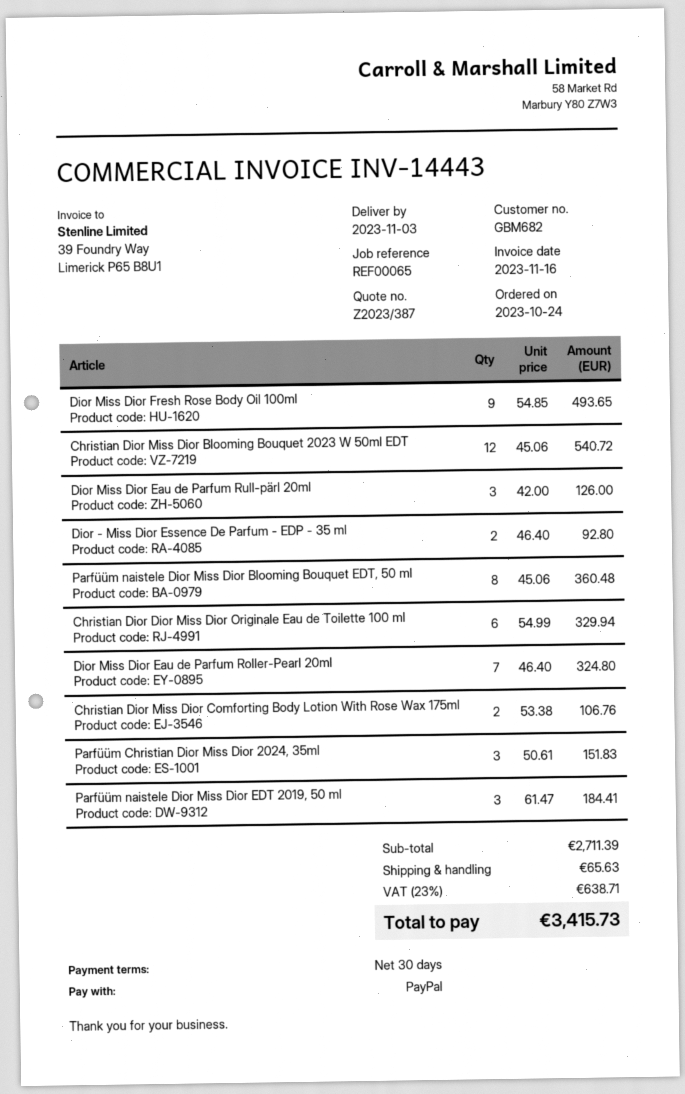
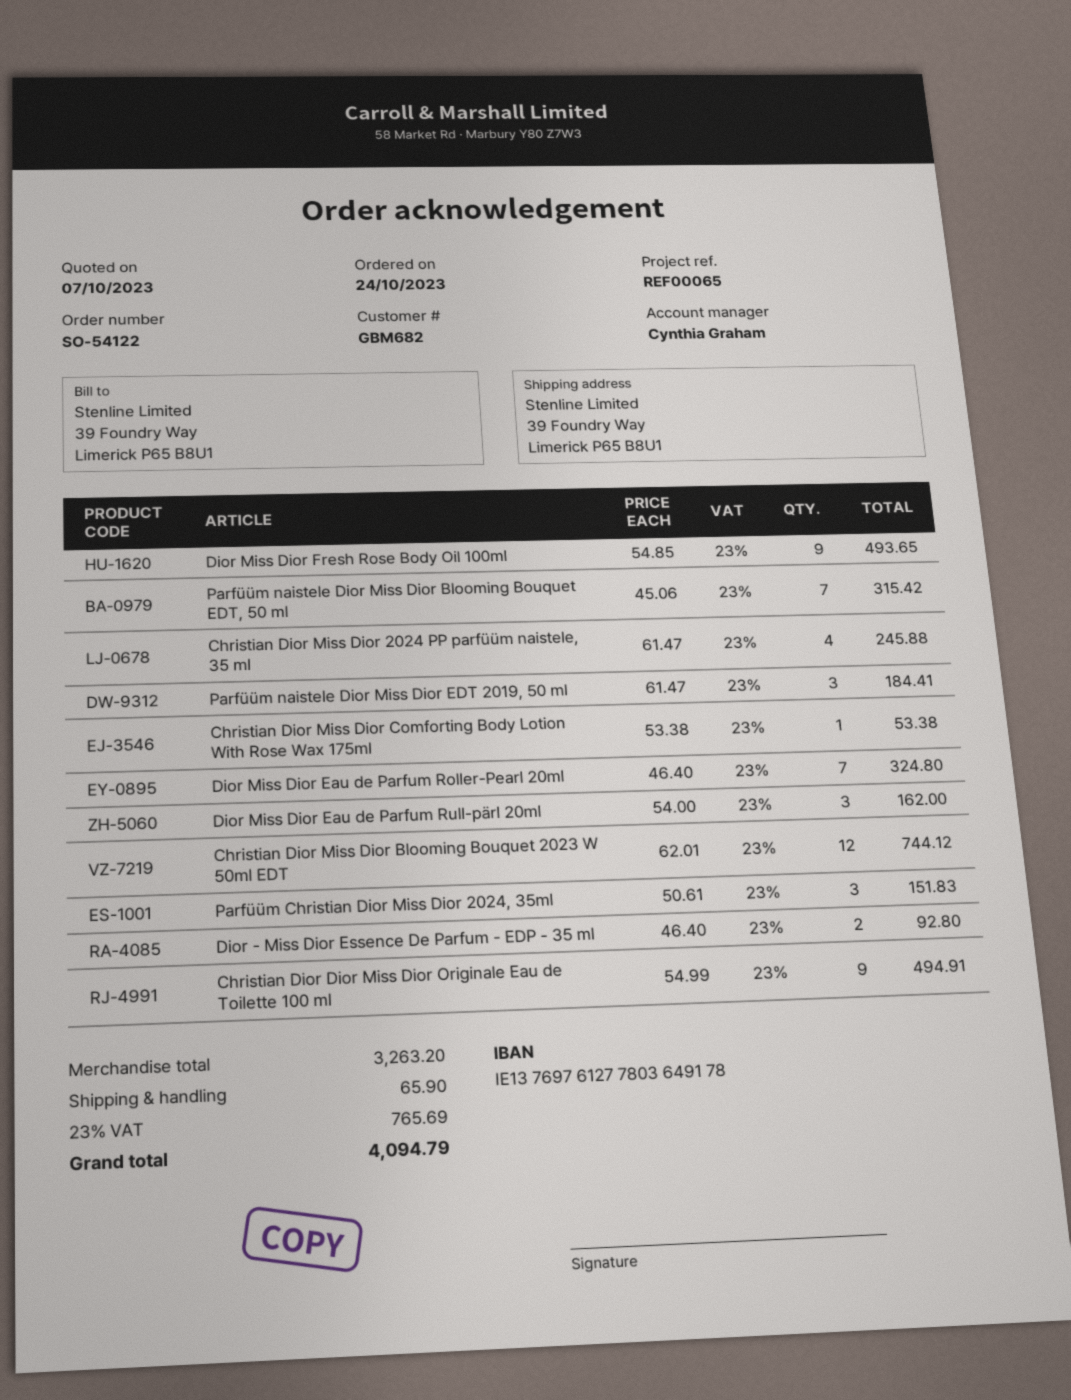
Christian Dior Miss Dior Blooming Bouquet 2023 W 50ml EDT: 12 x 45.06 = 540.72 -> 12 x 62.01 = 744.12
Dior Miss Dior Eau de Parfum Rull-pärl 20ml: 3 x 42.00 = 126.00 -> 3 x 54.00 = 162.00
Parfüüm naistele Dior Miss Dior Blooming Bouquet EDT, 50 ml: 8 x 45.06 = 360.48 -> 7 x 45.06 = 315.42
Christian Dior Dior Miss Dior Originale Eau de Toilette 100 ml: 6 x 54.99 = 329.94 -> 9 x 54.99 = 494.91
Christian Dior Miss Dior Comforting Body Lotion With Rose Wax 175ml: 2 x 53.38 = 106.76 -> 1 x 53.38 = 53.38
Christian Dior Miss Dior 2024 PP parfüüm naistele, 35 ml: none -> 4 x 61.47 = 245.88
subtotal: 2711.39 -> 3263.20
shipping: 65.63 -> 65.90
tax: 23% = 638.71 -> 23% = 765.69
total: 3415.73 -> 4094.79

